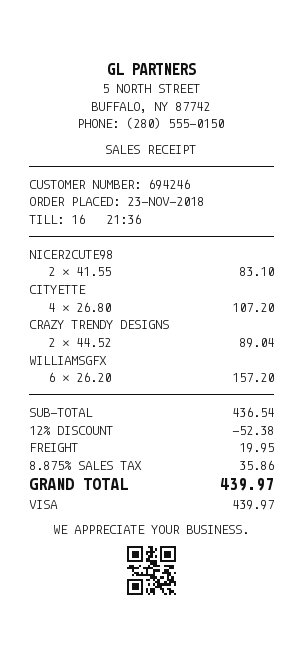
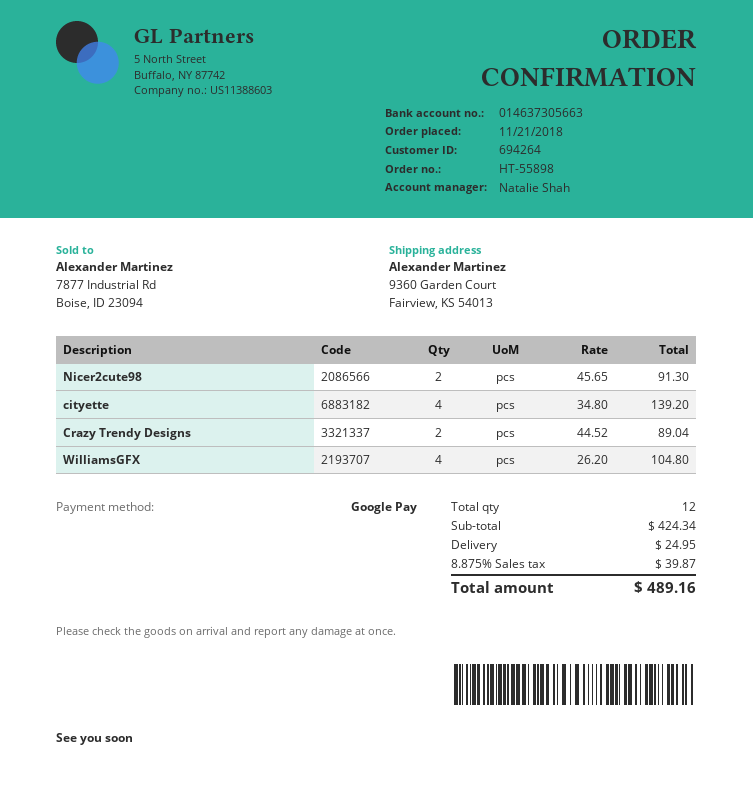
order date: 2018-11-23 -> 2018-11-21
customer number: 694246 -> 694264
payment method: Visa -> Google Pay
NICER2CUTE98: 2 x 41.55 = 83.10 -> 2 x 45.65 = 91.30
CITYETTE: 4 x 26.80 = 107.20 -> 4 x 34.80 = 139.20
WILLIAMSGFX: 6 x 26.20 = 157.20 -> 4 x 26.20 = 104.80
subtotal: 436.54 -> 424.34
discount: 12% = 52.38 -> none
shipping: 19.95 -> 24.95
tax: 8.875% = 35.86 -> 8.875% = 39.87
total: 439.97 -> 489.16

